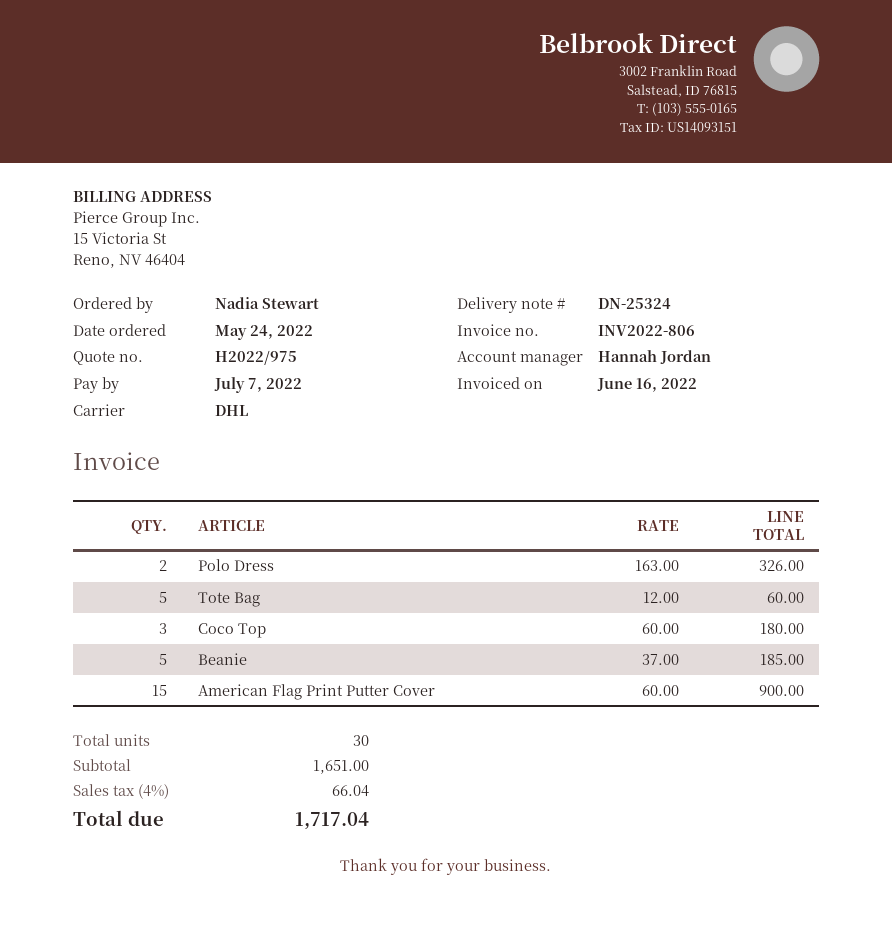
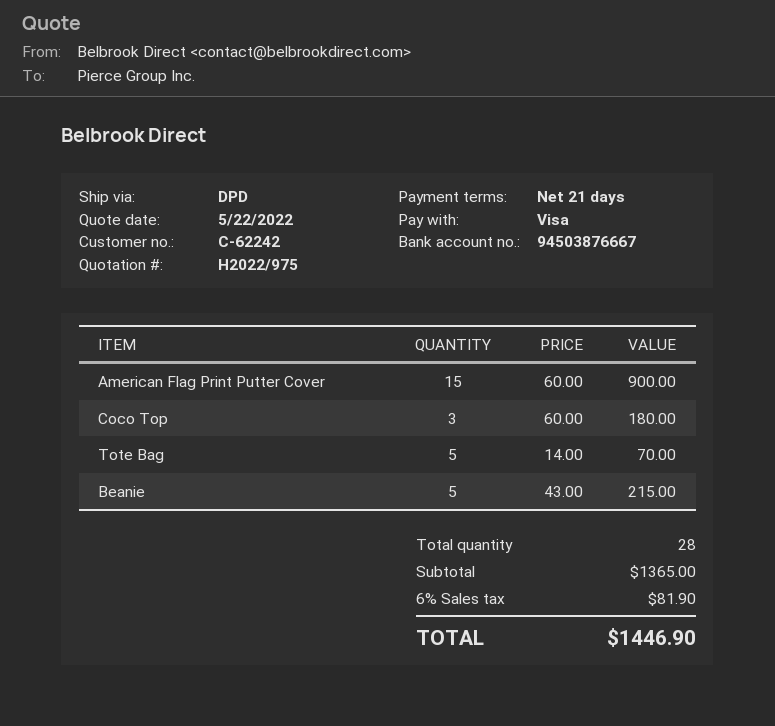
shipping method: DHL -> DPD
Polo Dress: 2 x 163.00 = 326.00 -> none
Tote Bag: 5 x 12.00 = 60.00 -> 5 x 14.00 = 70.00
Beanie: 5 x 37.00 = 185.00 -> 5 x 43.00 = 215.00
total quantity: 30 -> 28
subtotal: 1651.00 -> 1365.00
tax: 4% = 66.04 -> 6% = 81.90
total: 1717.04 -> 1446.90

